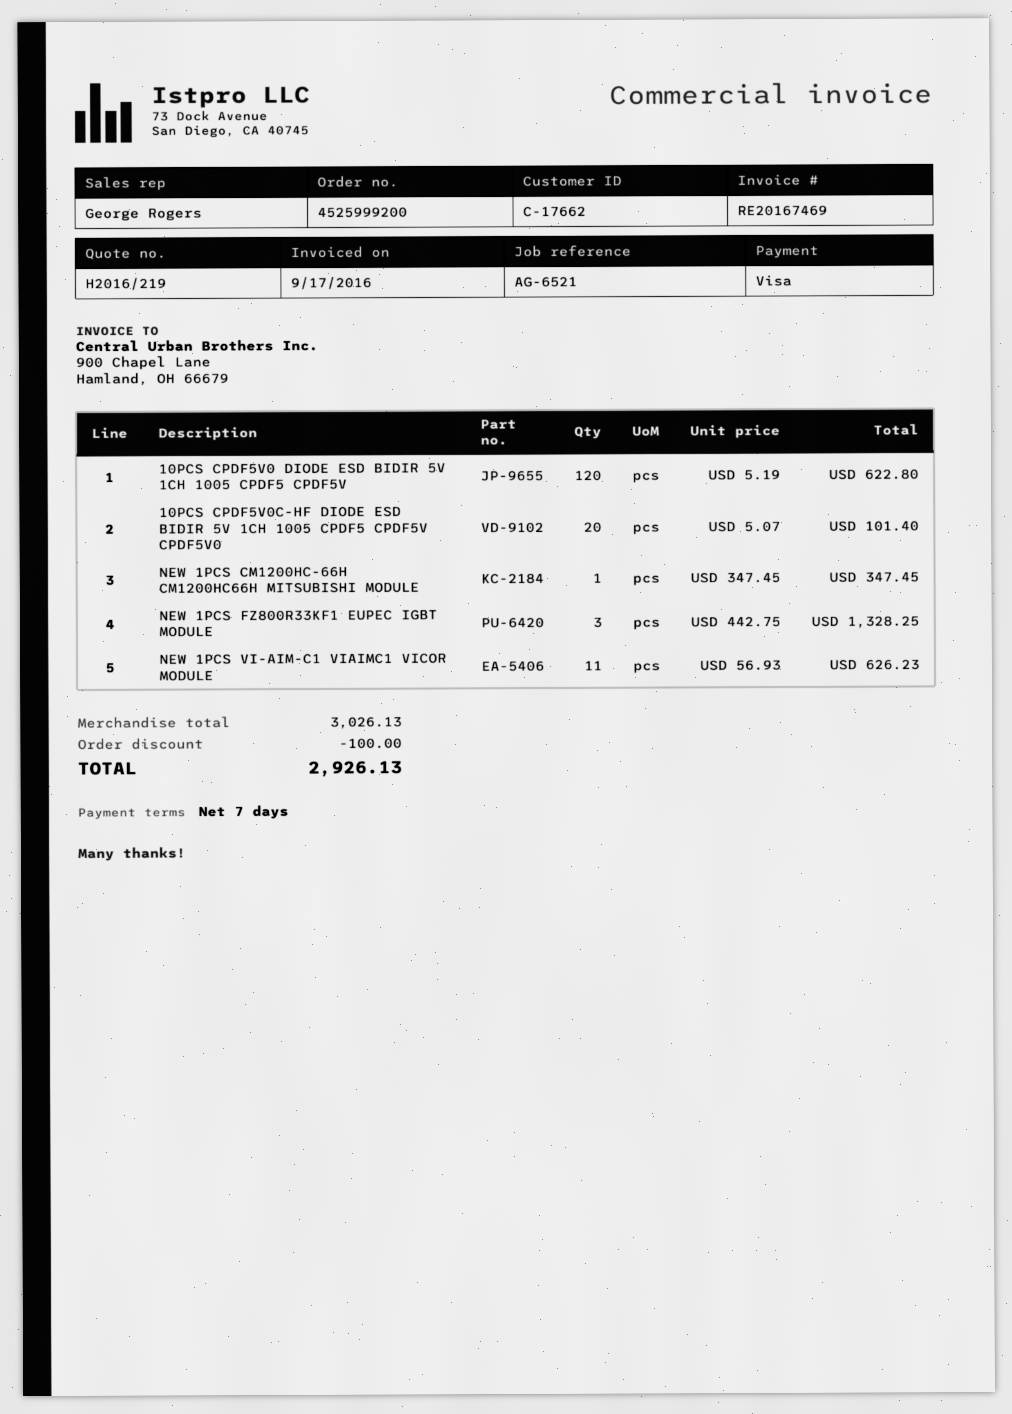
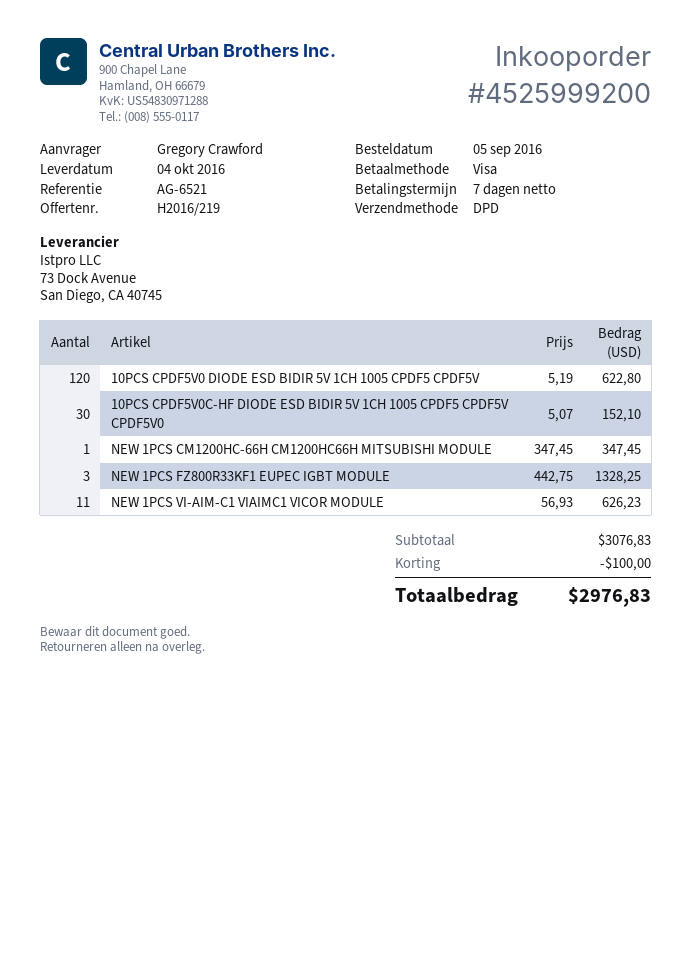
10PCS CPDF5V0C-HF DIODE ESD BIDIR 5V 1CH 1005 CPDF5 CPDF5V CPDF5V0: 20 x 5.07 = 101.40 -> 30 x 5.07 = 152.10
subtotal: 3026.13 -> 3076.83
total: 2926.13 -> 2976.83

